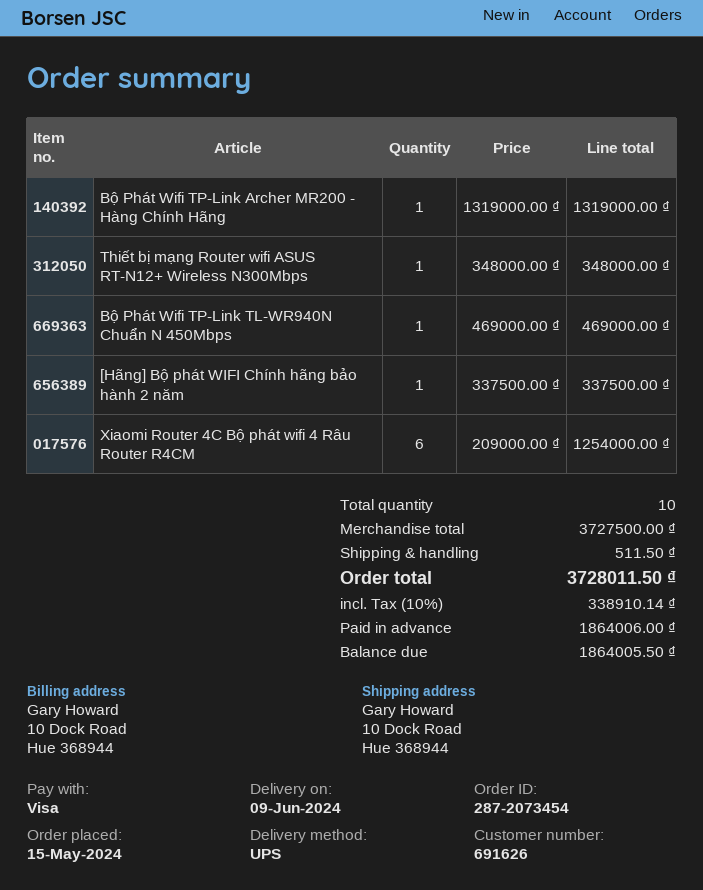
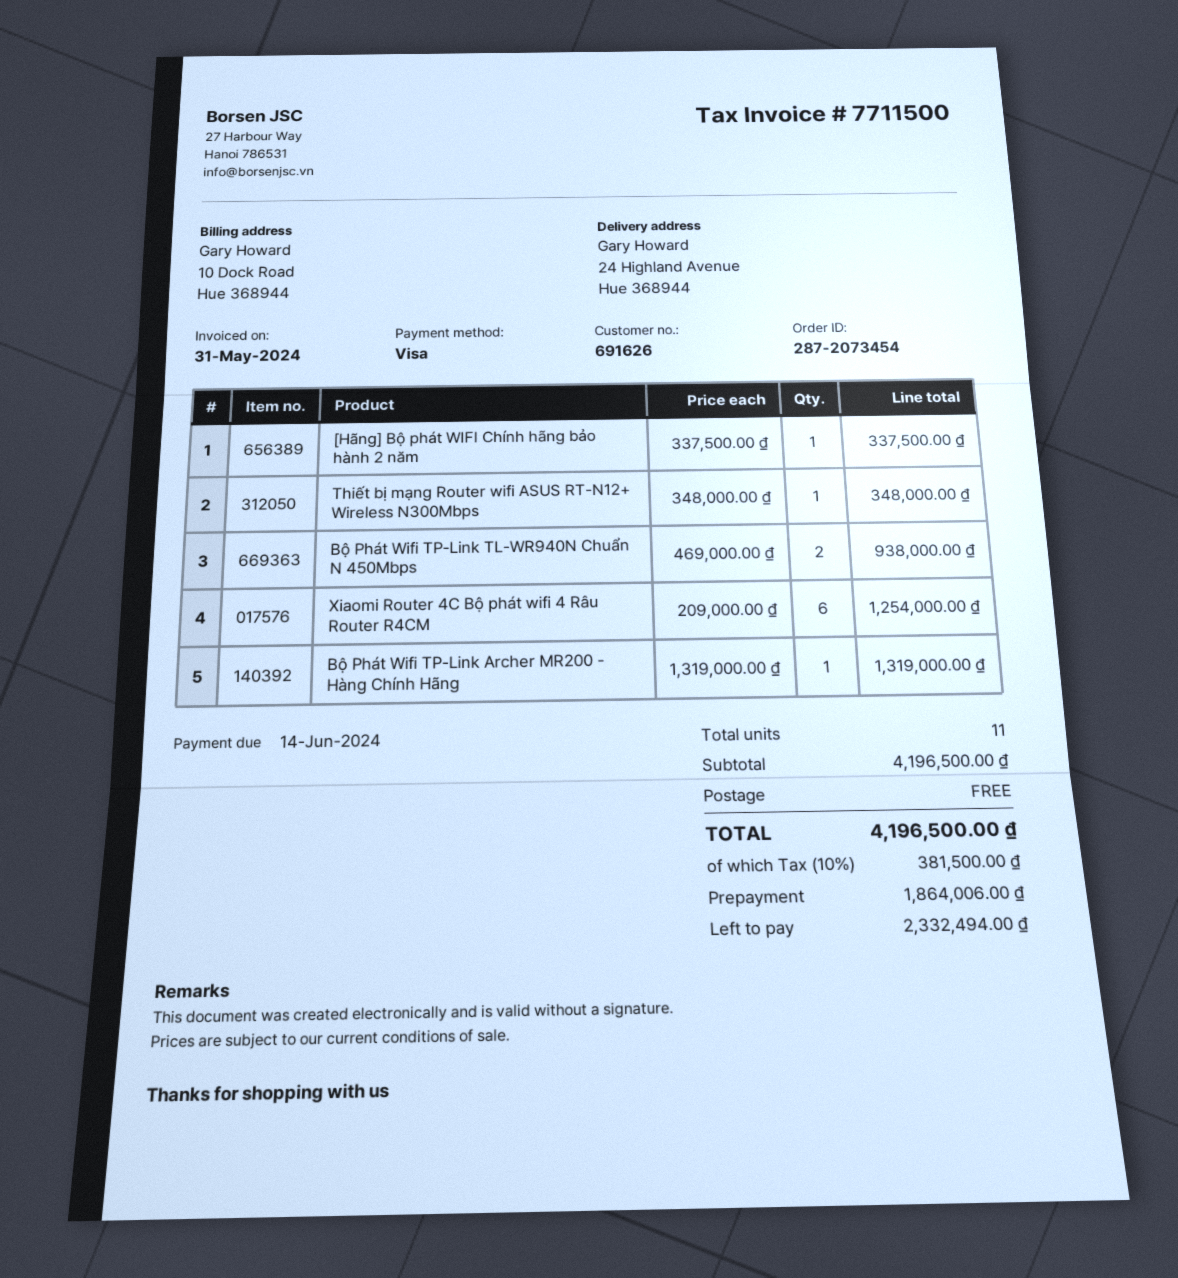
ship to: 10 Dock Road, Hue 368944 -> 24 Highland Avenue, Hue 368944
Bộ Phát Wifi TP-Link TL-WR940N Chuẩn N 450Mbps: 1 x 469000.00 = 469000.00 -> 2 x 469000.00 = 938000.00
total quantity: 10 -> 11
subtotal: 3727500.00 -> 4196500.00
shipping: 511.50 -> 0.00
tax: 10% = 338910.14 -> 10% = 381500.00
total: 3728011.50 -> 4196500.00
balance: 1864005.50 -> 2332494.00

